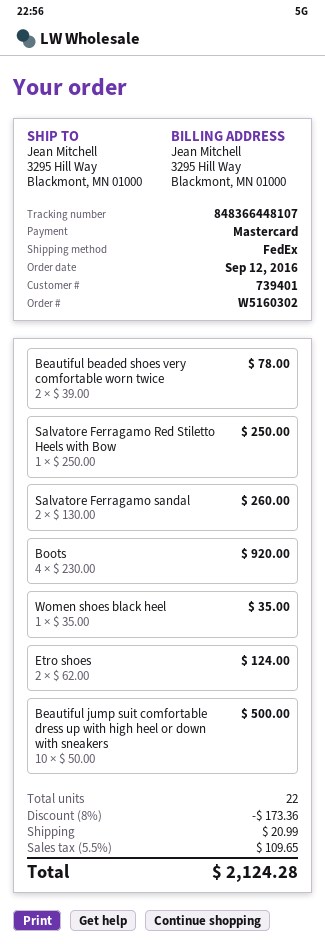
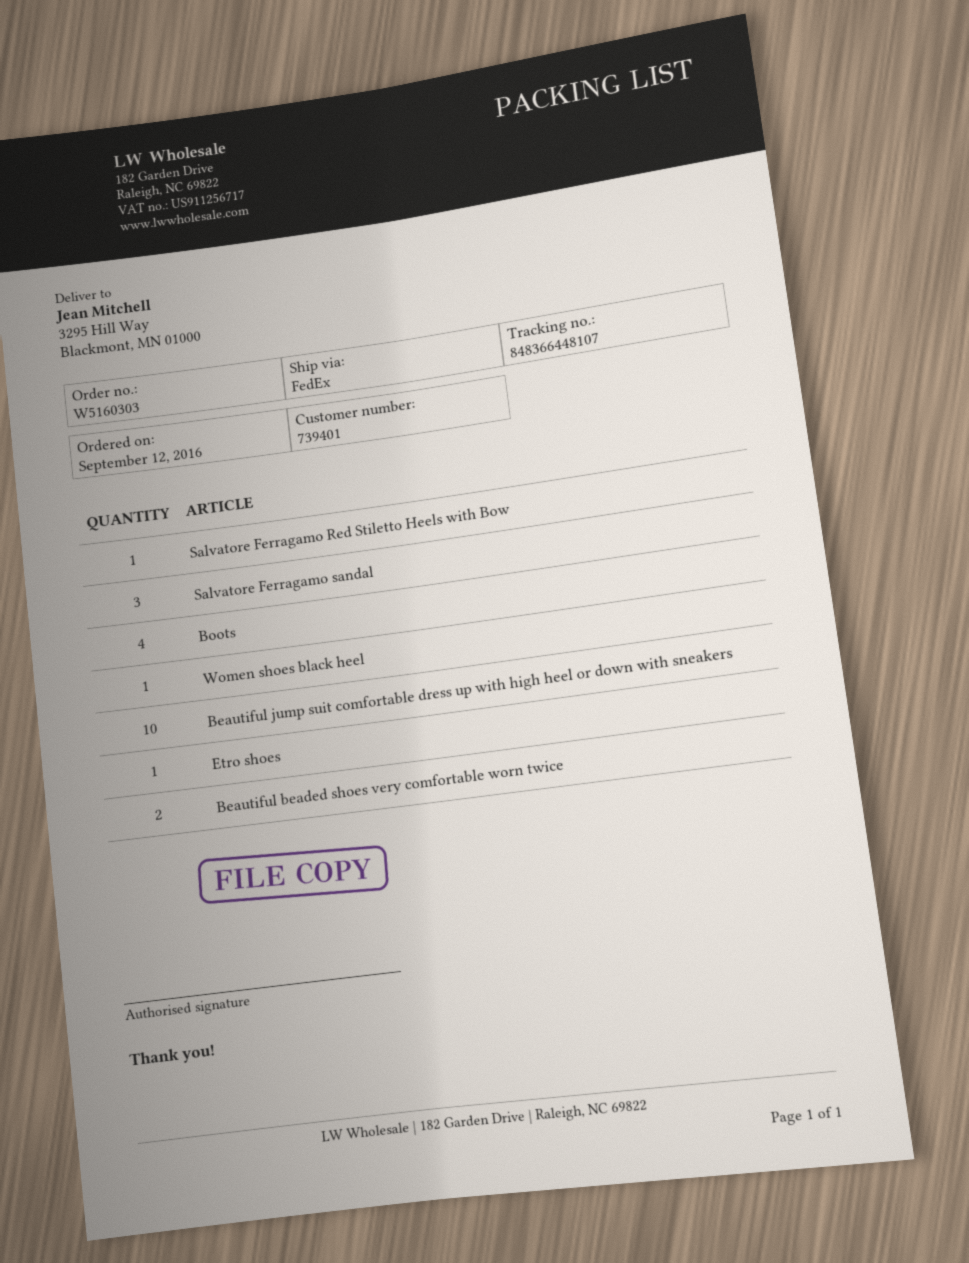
order number: W5160302 -> W5160303
Salvatore Ferragamo sandal: 2 -> 3
Etro shoes: 2 -> 1

